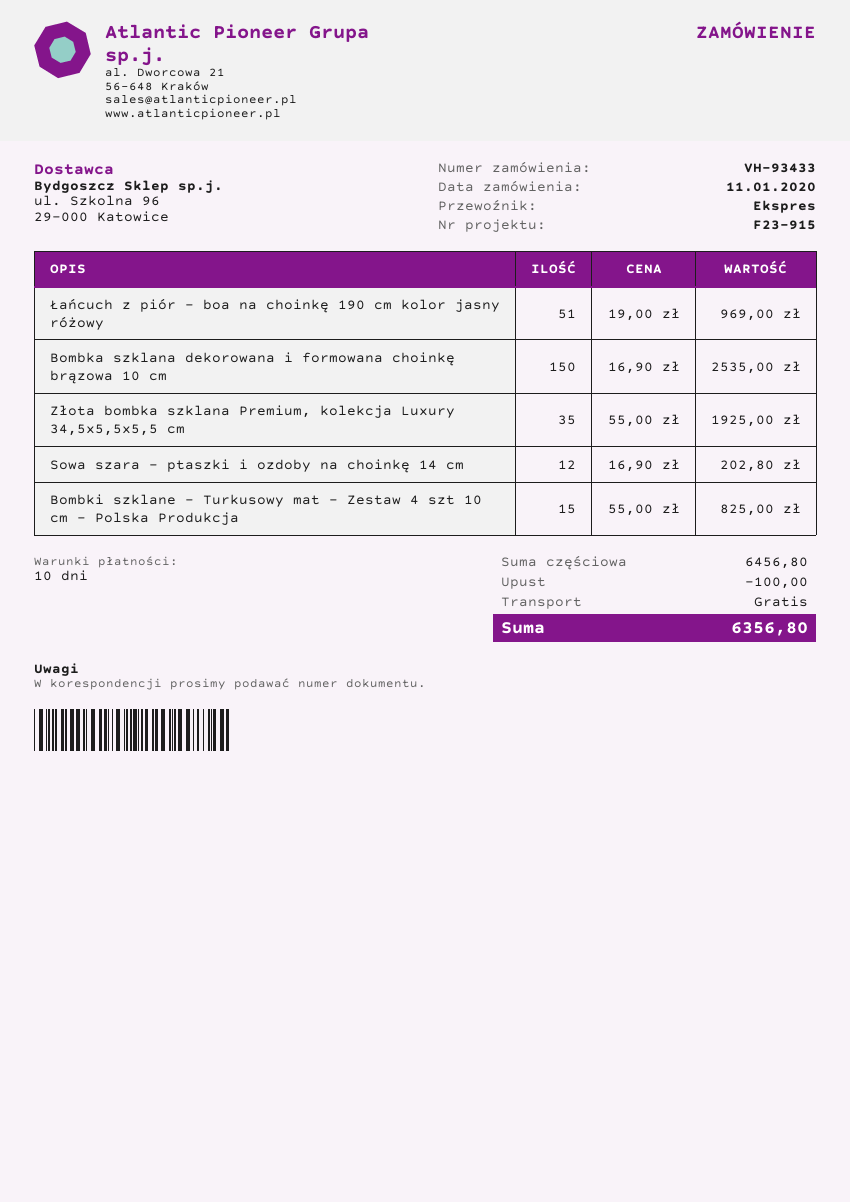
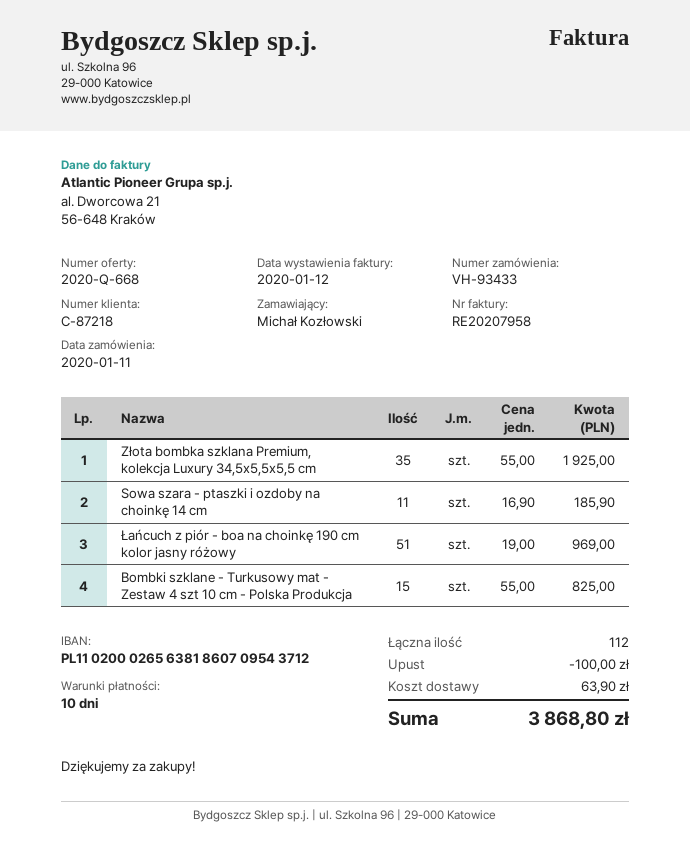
Bombka szklana dekorowana i formowana choinkę brązowa 10 cm: 150 x 16.90 = 2535.00 -> none
Sowa szara - ptaszki i ozdoby na choinkę 14 cm: 12 x 16.90 = 202.80 -> 11 x 16.90 = 185.90
shipping: 0.00 -> 63.90
total: 6356.80 -> 3868.80

